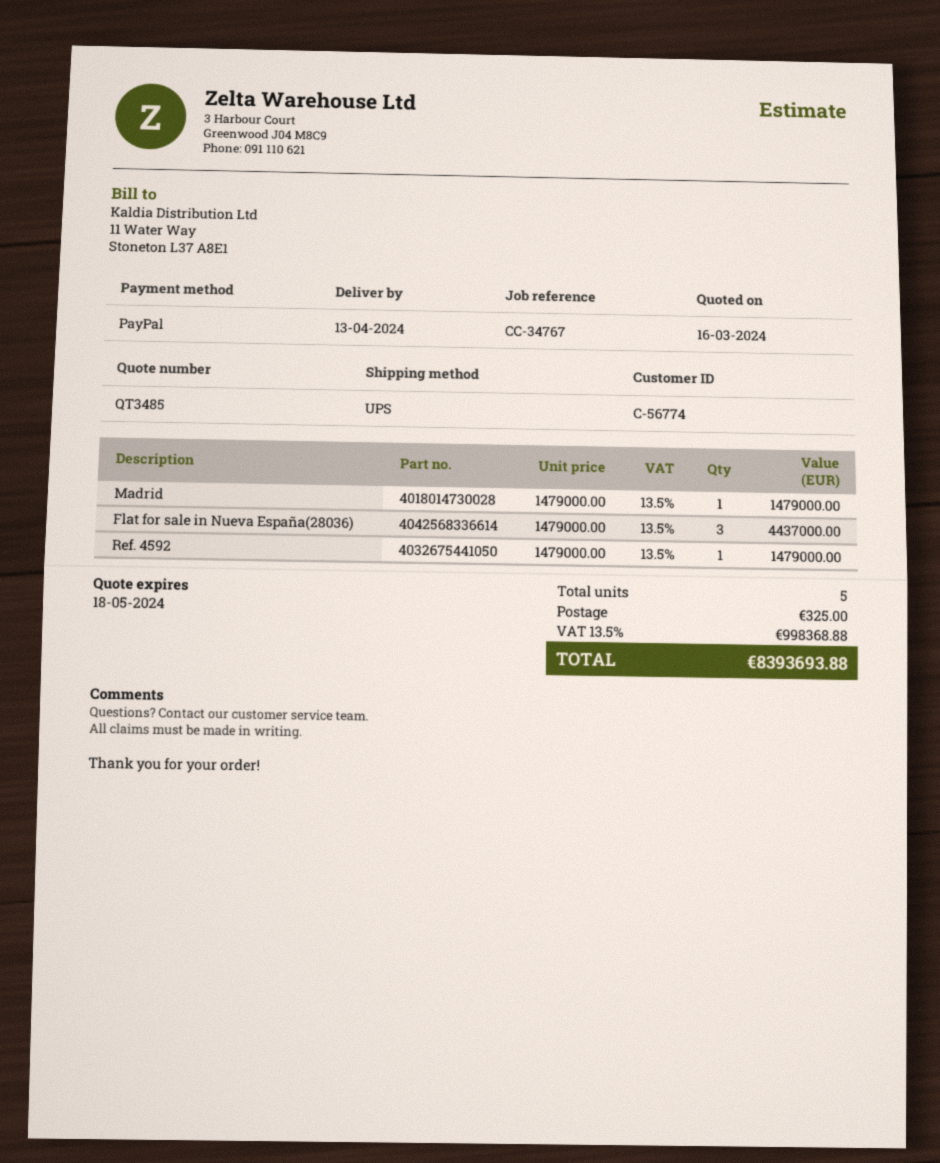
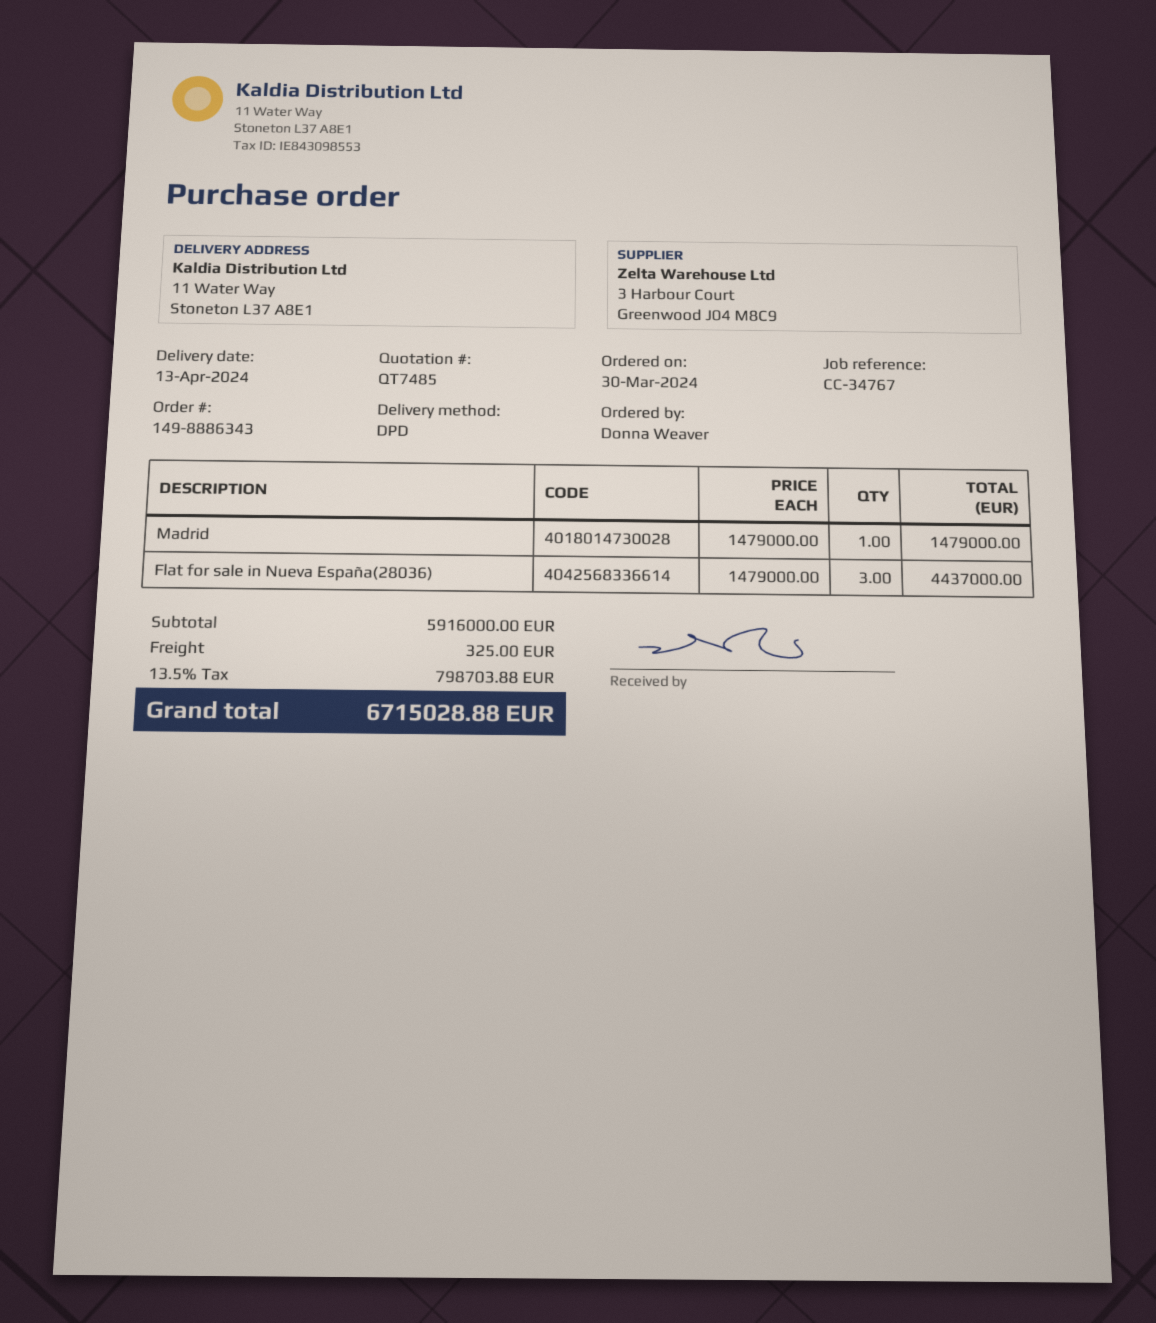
quote number: QT3485 -> QT7485
shipping method: UPS -> DPD
Ref. 4592: 1 x 1479000.00 = 1479000.00 -> none
tax: 13.5% = 998368.88 -> 13.5% = 798703.88
total: 8393693.88 -> 6715028.88

